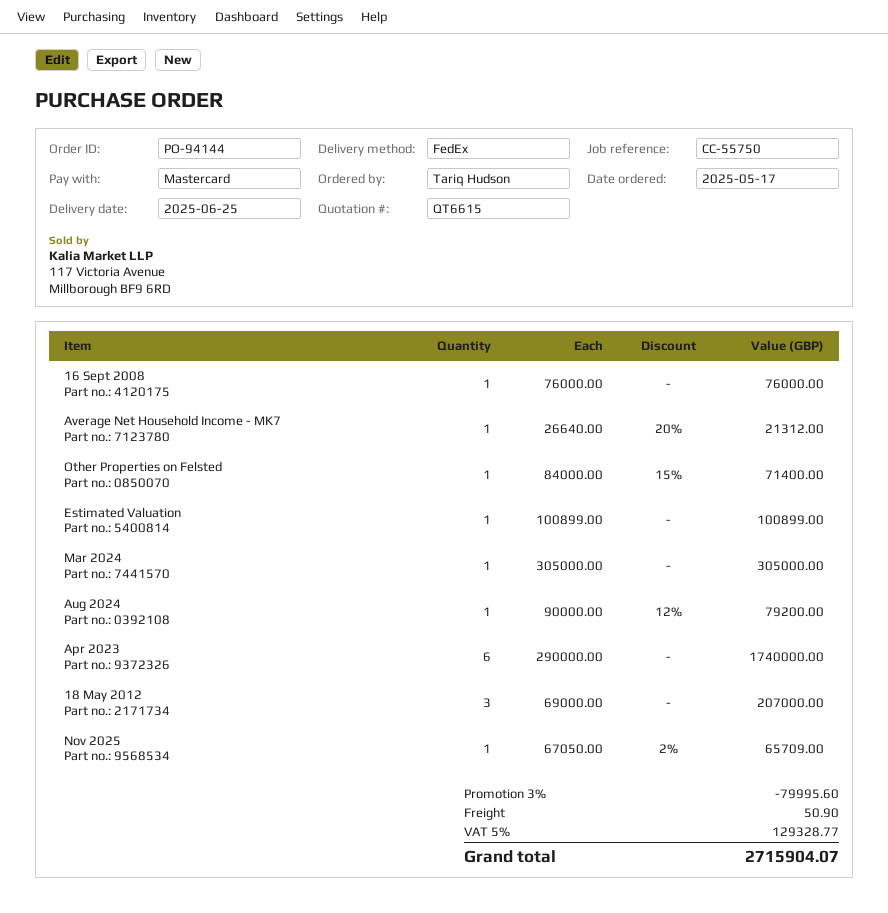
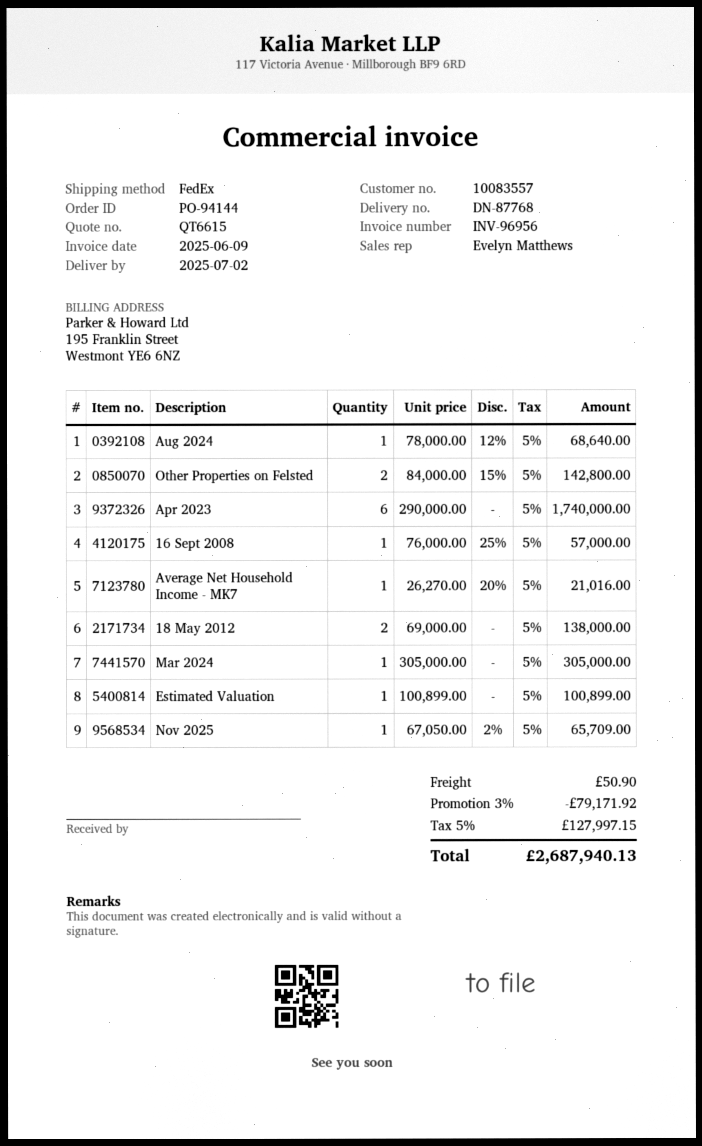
delivery date: 2025-06-25 -> 2025-07-02
16 Sept 2008: 1 x 76000.00 = 76000.00 -> 1 x 76000.00 - 25% = 57000.00
Average Net Household Income - MK7: 1 x 26640.00 - 20% = 21312.00 -> 1 x 26270.00 - 20% = 21016.00
Other Properties on Felsted: 1 x 84000.00 - 15% = 71400.00 -> 2 x 84000.00 - 15% = 142800.00
Aug 2024: 1 x 90000.00 - 12% = 79200.00 -> 1 x 78000.00 - 12% = 68640.00
18 May 2012: 3 x 69000.00 = 207000.00 -> 2 x 69000.00 = 138000.00
discount: 3% = 79995.60 -> 3% = 79171.92
tax: 5% = 129328.77 -> 5% = 127997.15
total: 2715904.07 -> 2687940.13

